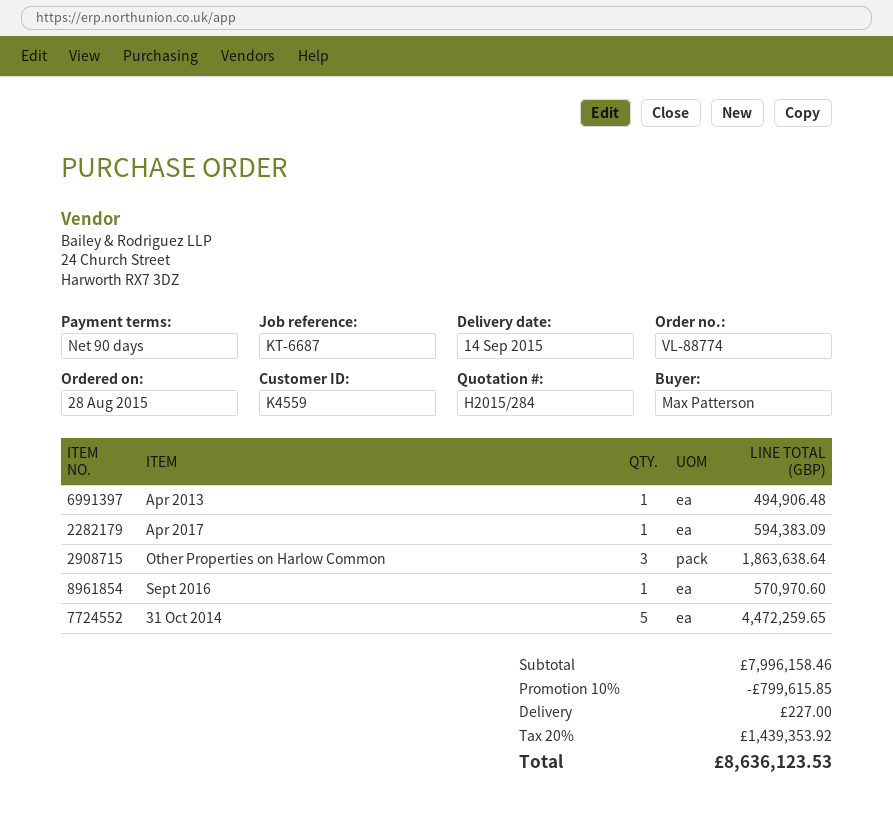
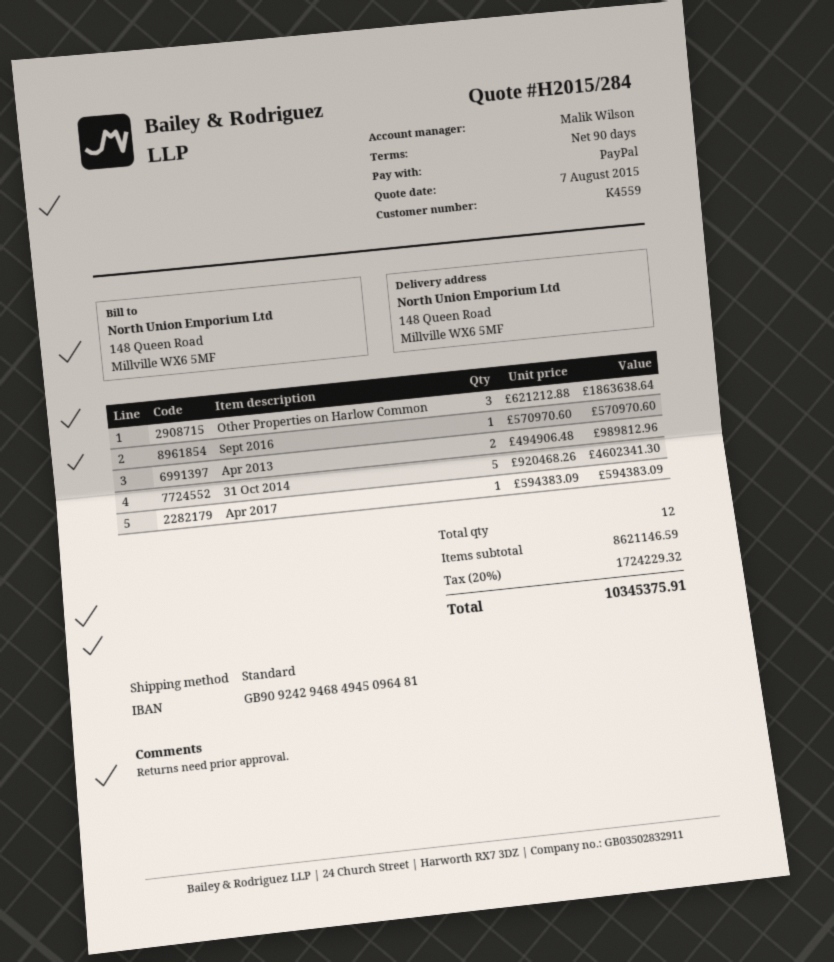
Apr 2013: 1 for 494906.48 -> 2 for 989812.96
31 Oct 2014: 5 for 4472259.65 -> 5 for 4602341.30
subtotal: 7996158.46 -> 8621146.59
discount: 10% = 799615.85 -> none
shipping: 227.00 -> none
tax: 20% = 1439353.92 -> 20% = 1724229.32
total: 8636123.53 -> 10345375.91

